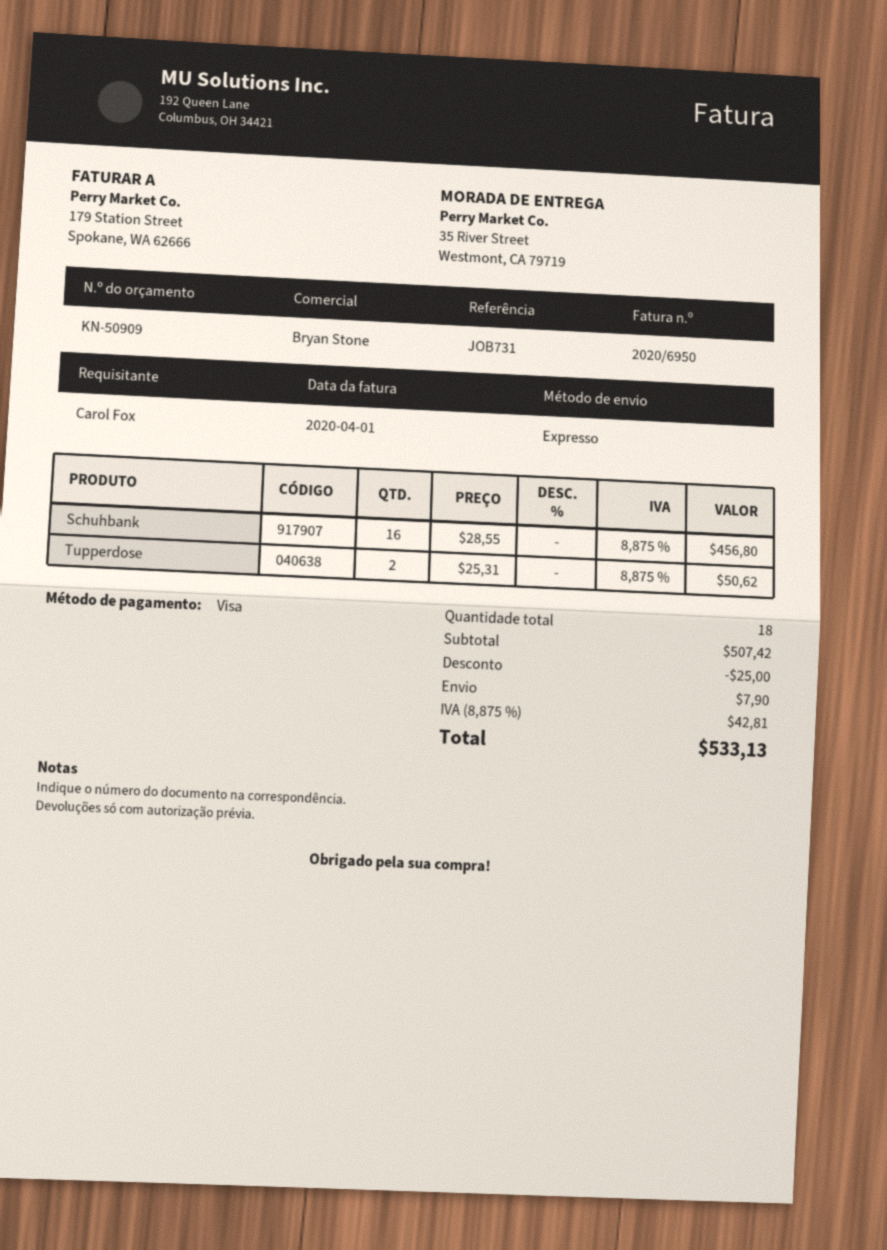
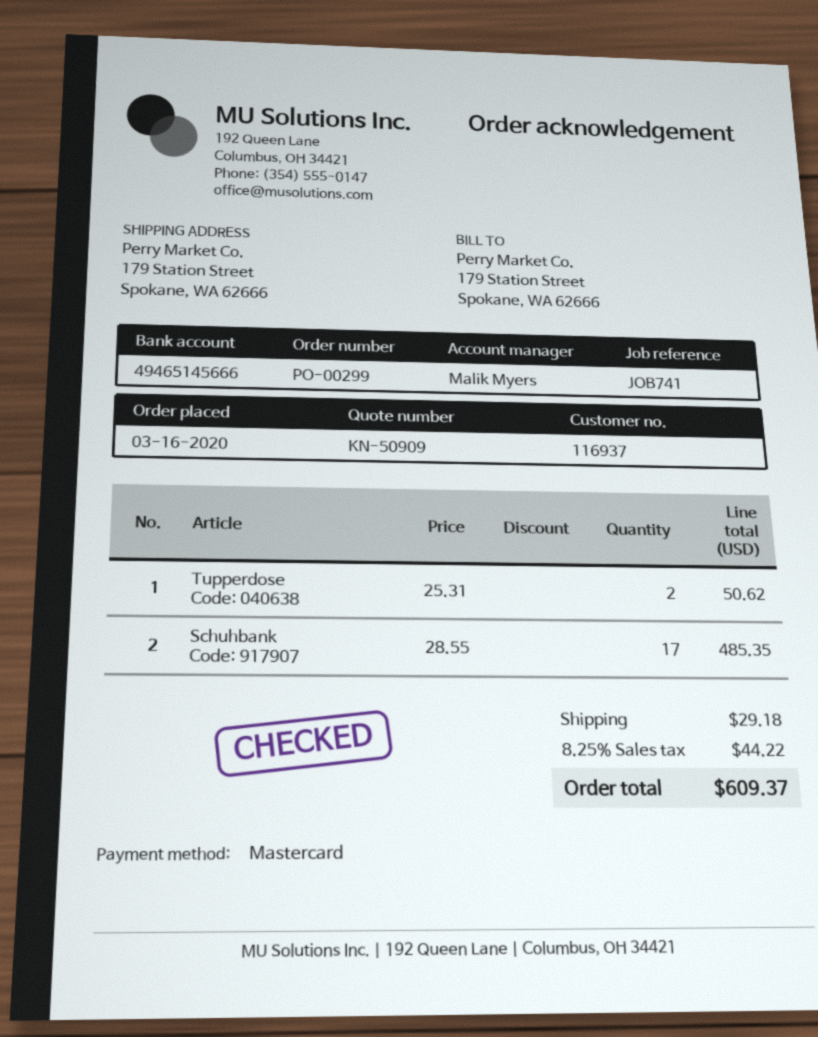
reference: JOB731 -> JOB741
sales rep: Bryan Stone -> Malik Myers
payment method: Visa -> Mastercard
ship to: 35 River Street, Westmont, CA 79719 -> 179 Station Street, Spokane, WA 62666
Schuhbank: 16 x 28.55 = 456.80 -> 17 x 28.55 = 485.35
discount: 25.00 -> none
shipping: 7.90 -> 29.18
tax: 8.875% = 42.81 -> 8.25% = 44.22
total: 533.13 -> 609.37

